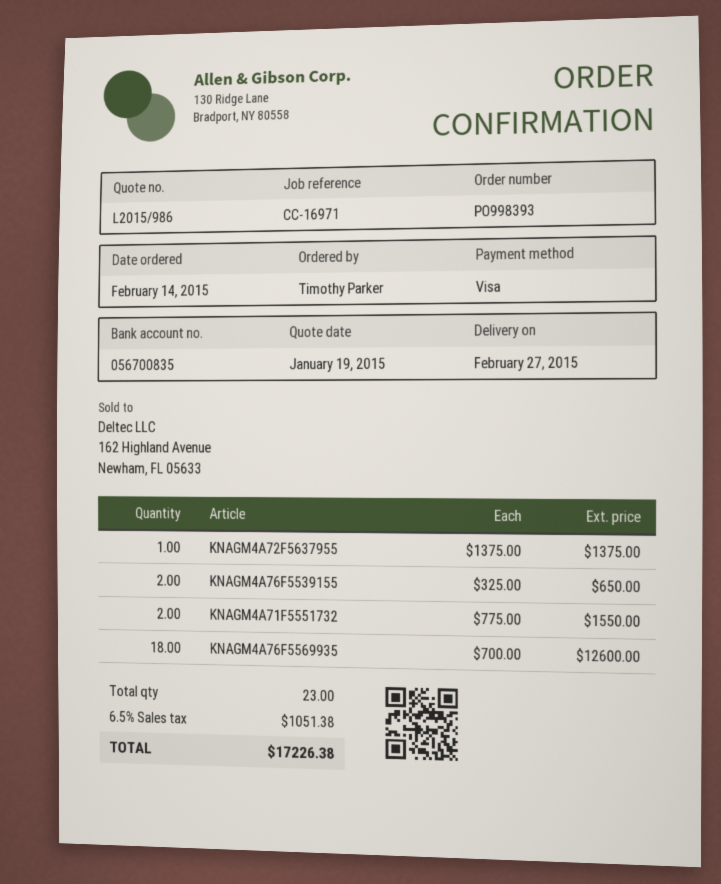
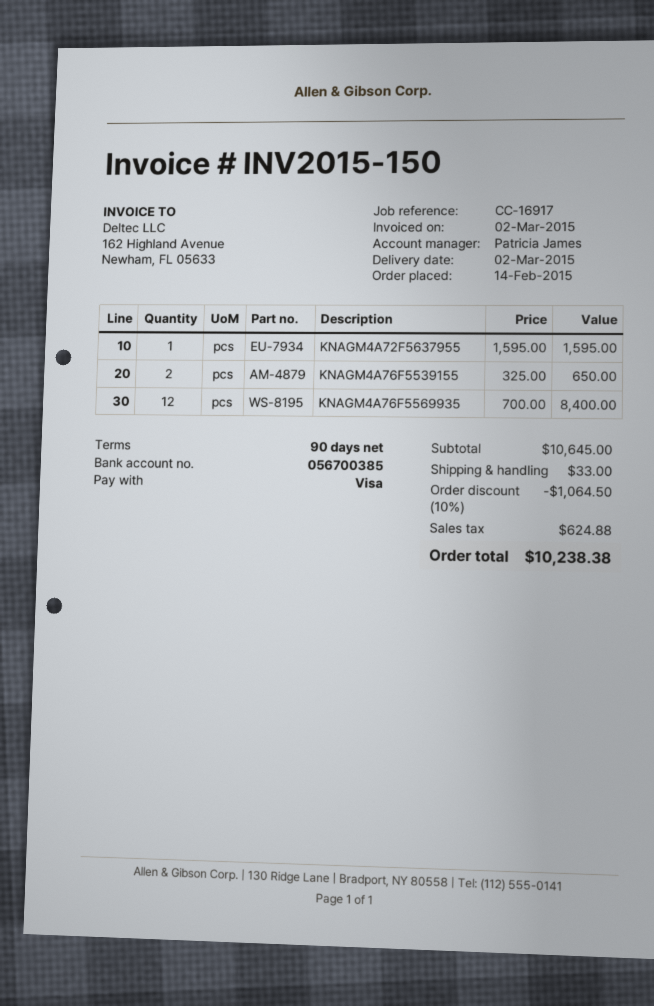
delivery date: 2015-02-27 -> 2015-03-02
reference: CC-16971 -> CC-16917
bank account: 056700835 -> 056700385
KNAGM4A72F5637955: 1 x 1375.00 = 1375.00 -> 1 x 1595.00 = 1595.00
KNAGM4A71F5551732: 2 x 775.00 = 1550.00 -> none
KNAGM4A76F5569935: 18 x 700.00 = 12600.00 -> 12 x 700.00 = 8400.00
discount: none -> 10% = 1064.50
shipping: none -> 33.00
tax: 1051.38 -> 624.88
total: 17226.38 -> 10238.38

